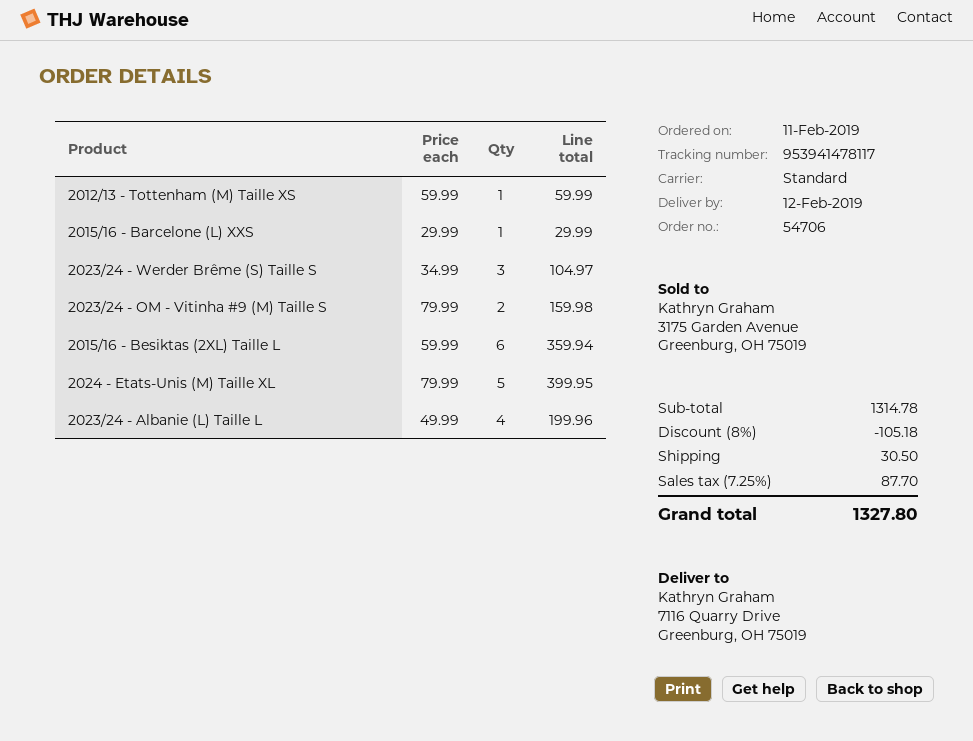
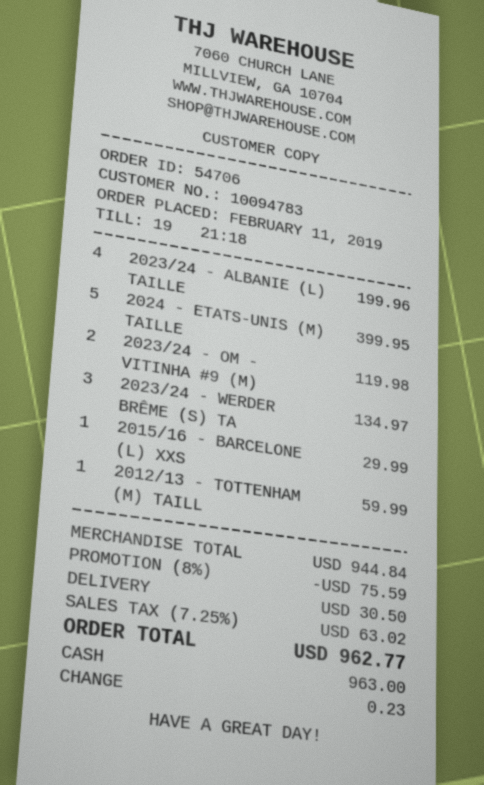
2023/24 - Werder Brême (S) Taille S: 3 for 104.97 -> 3 for 134.97
2023/24 - OM - Vitinha #9 (M) Taille S: 2 for 159.98 -> 2 for 119.98
2015/16 - Besiktas (2XL) Taille L: 6 for 359.94 -> none
subtotal: 1314.78 -> 944.84
discount: 8% = 105.18 -> 8% = 75.59
tax: 7.25% = 87.70 -> 7.25% = 63.02
total: 1327.80 -> 962.77

